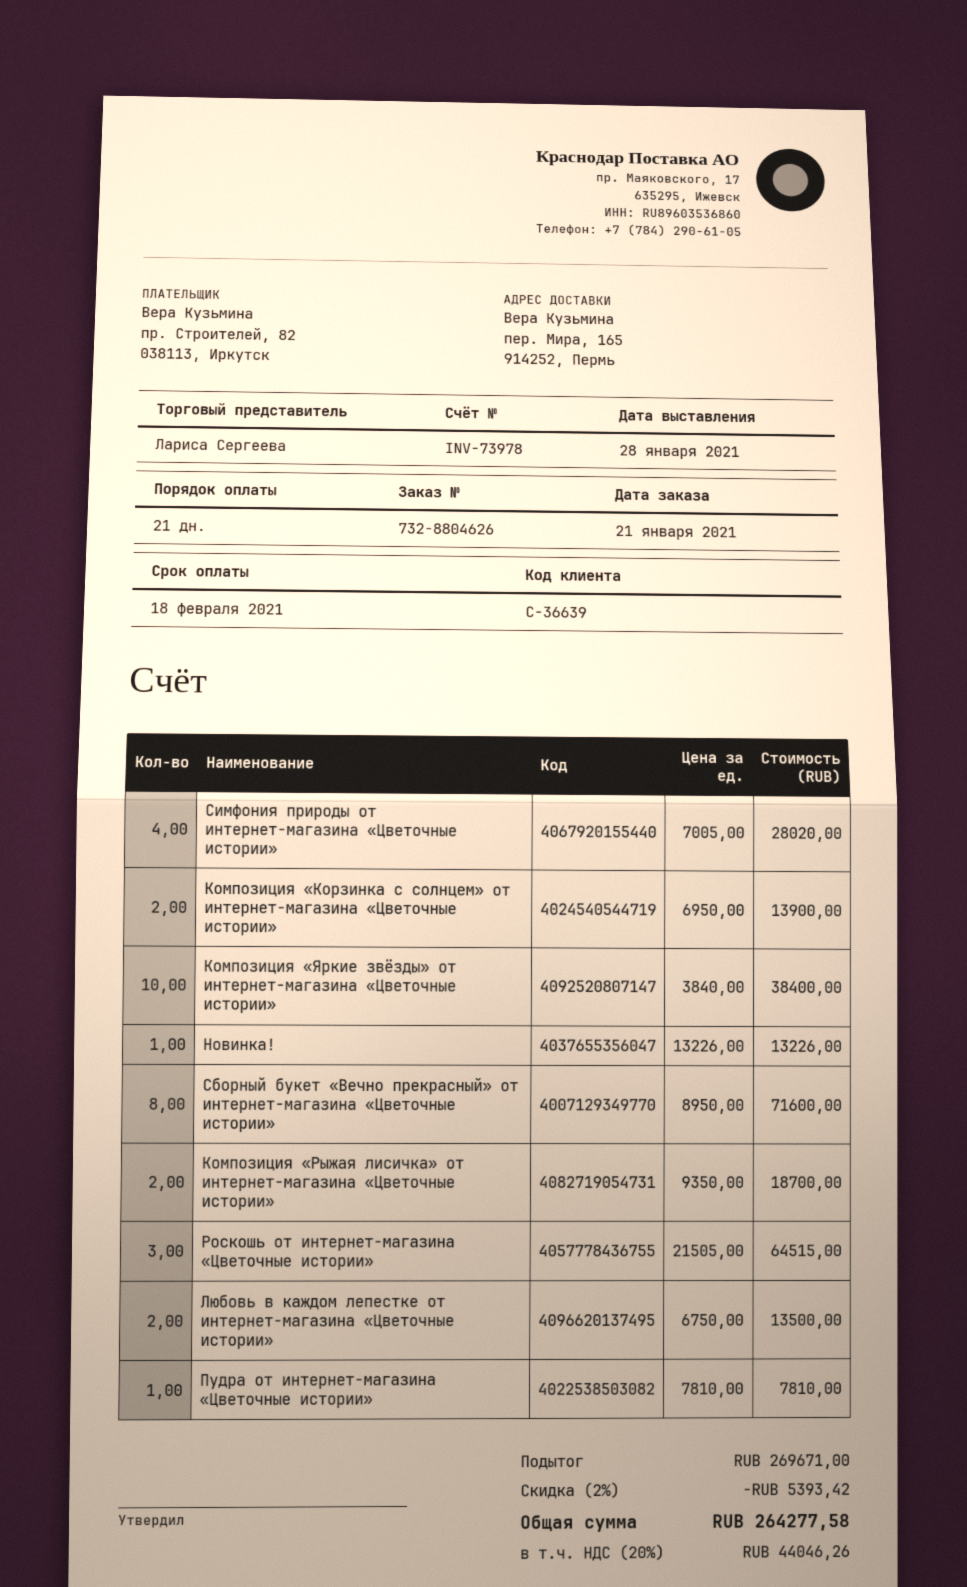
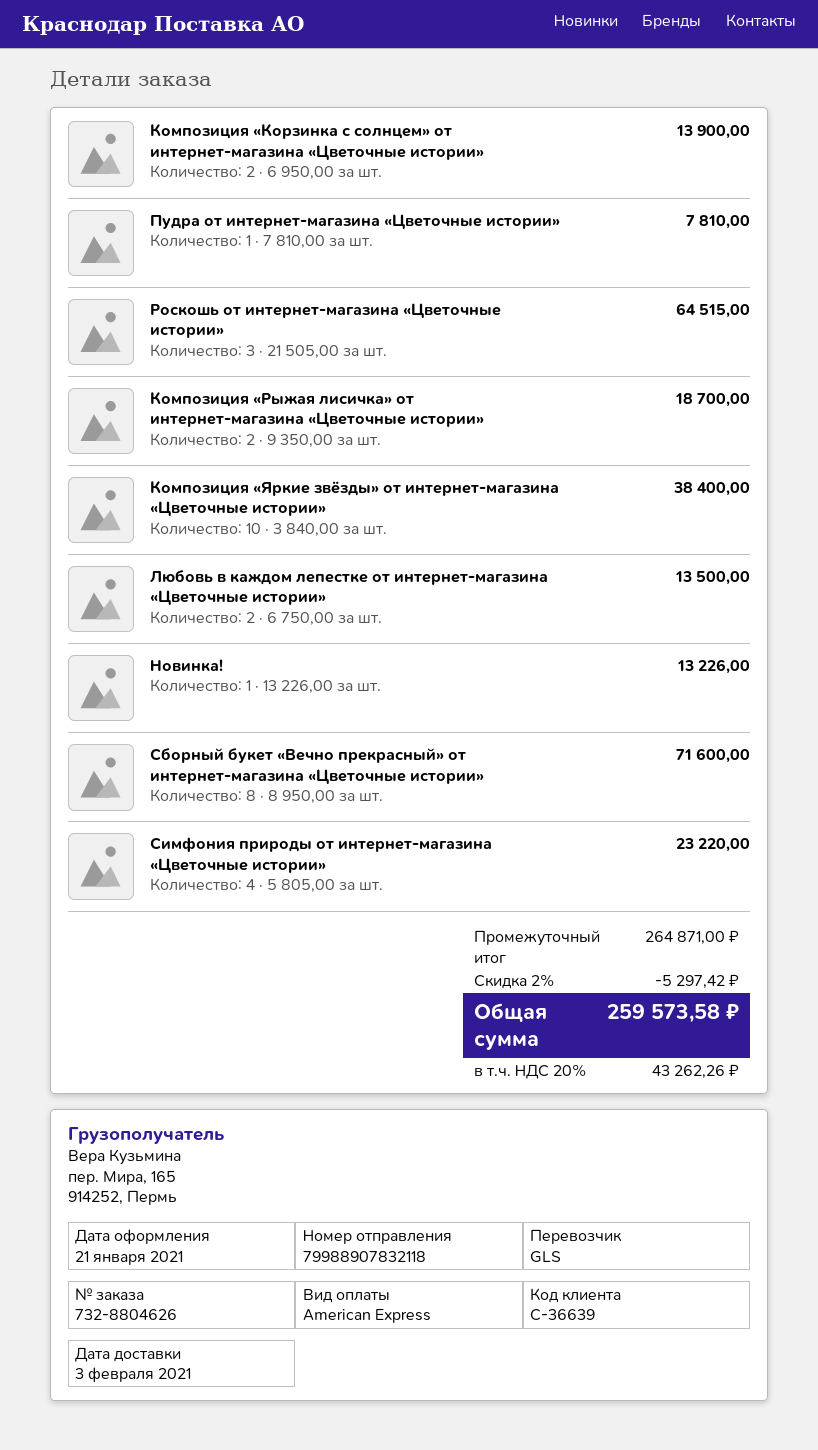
Симфония природы от интернет-магазина «Цветочные истории»: 4 x 7005.00 = 28020.00 -> 4 x 5805.00 = 23220.00
subtotal: 269671.00 -> 264871.00
discount: 2% = 5393.42 -> 2% = 5297.42
tax: 20% = 44046.26 -> 20% = 43262.26
total: 264277.58 -> 259573.58

